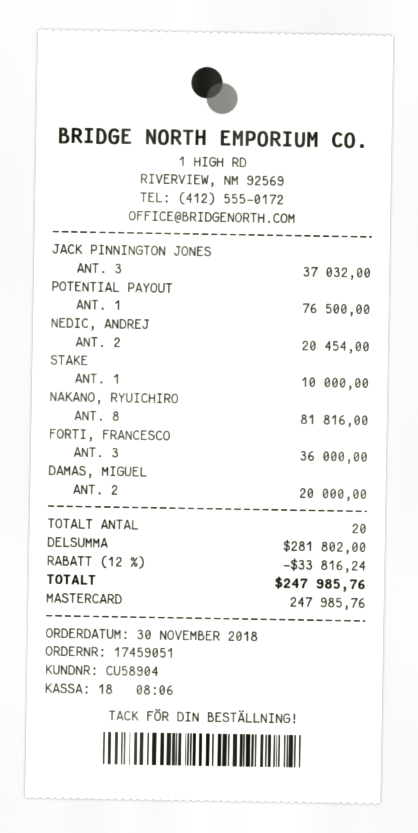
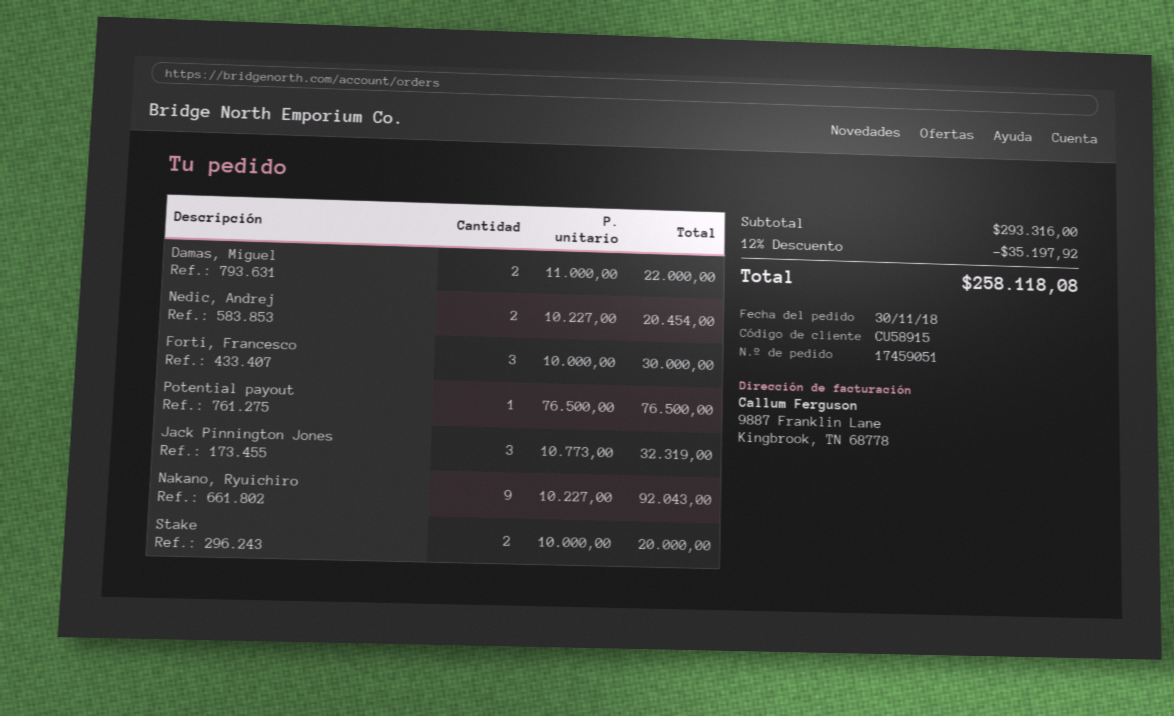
customer number: CU58904 -> CU58915
JACK PINNINGTON JONES: 3 for 37032.00 -> 3 for 32319.00
STAKE: 1 for 10000.00 -> 2 for 20000.00
NAKANO, RYUICHIRO: 8 for 81816.00 -> 9 for 92043.00
FORTI, FRANCESCO: 3 for 36000.00 -> 3 for 30000.00
DAMAS, MIGUEL: 2 for 20000.00 -> 2 for 22000.00
subtotal: 281802.00 -> 293316.00
discount: 12% = 33816.24 -> 12% = 35197.92
total: 247985.76 -> 258118.08

